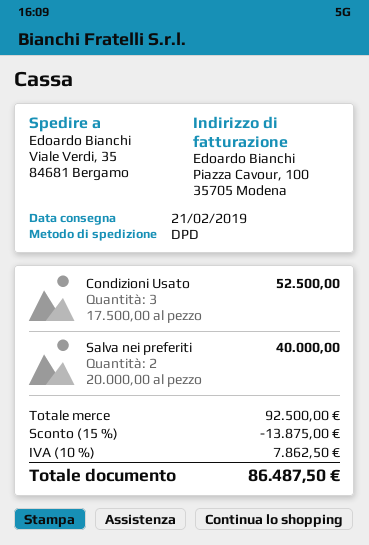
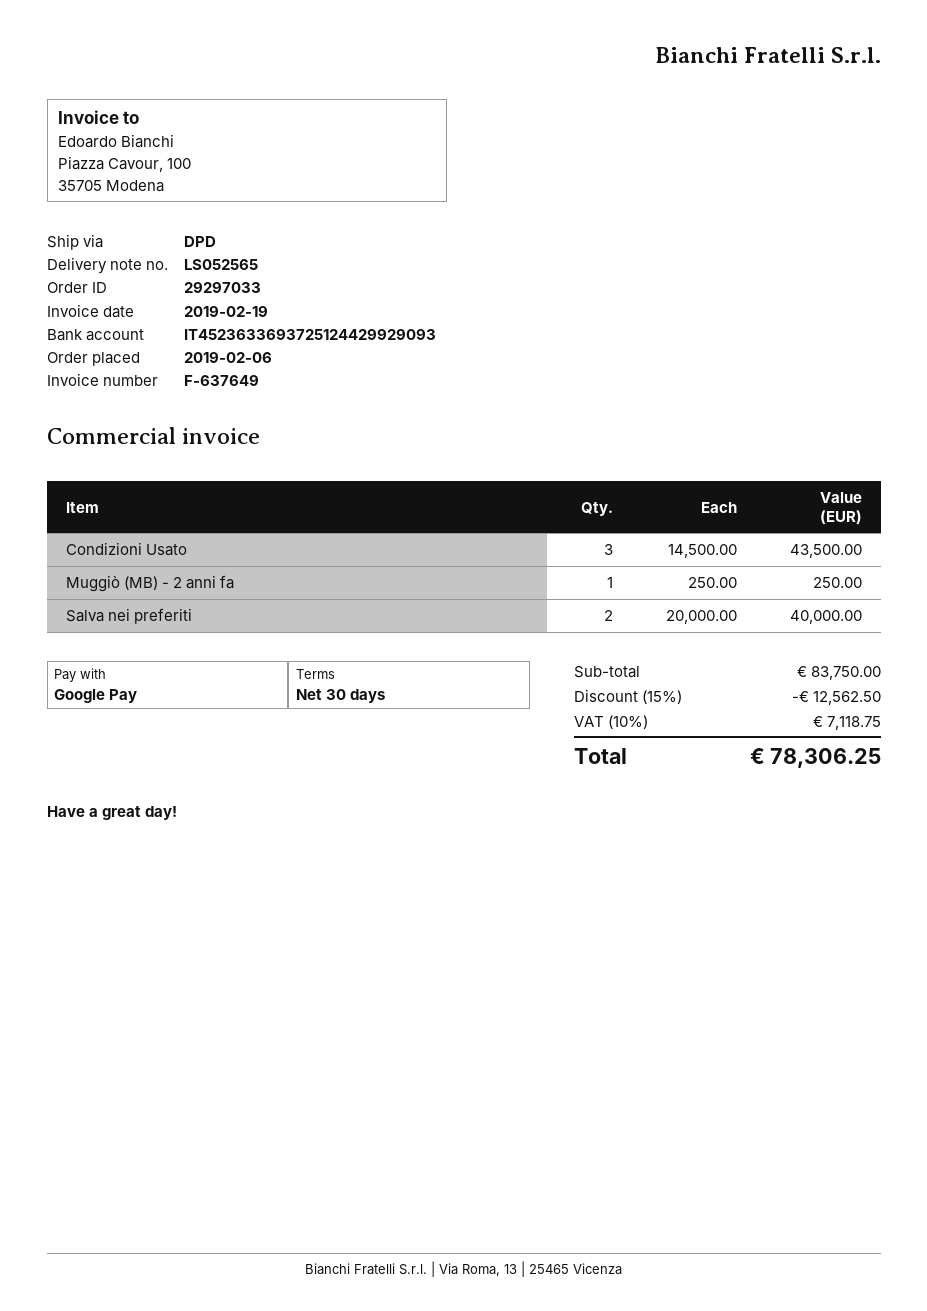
Condizioni Usato: 3 x 17500.00 = 52500.00 -> 3 x 14500.00 = 43500.00
Muggiò (MB) - 2 anni fa: none -> 1 x 250.00 = 250.00
subtotal: 92500.00 -> 83750.00
discount: 15% = 13875.00 -> 15% = 12562.50
tax: 10% = 7862.50 -> 10% = 7118.75
total: 86487.50 -> 78306.25

